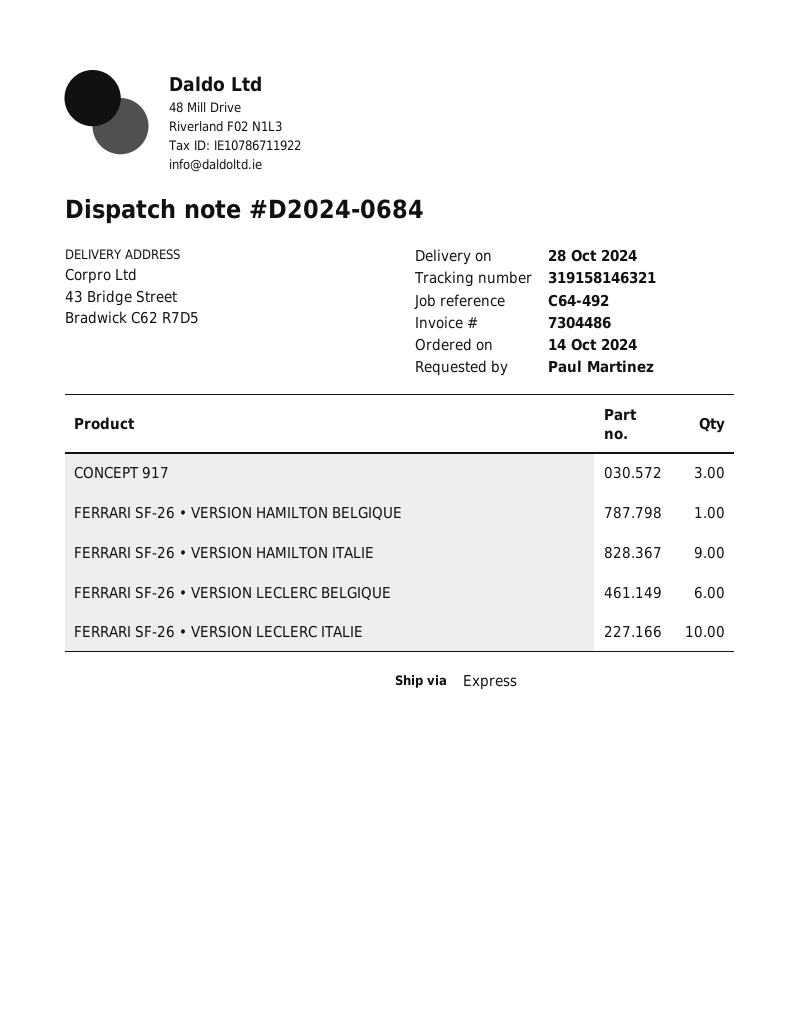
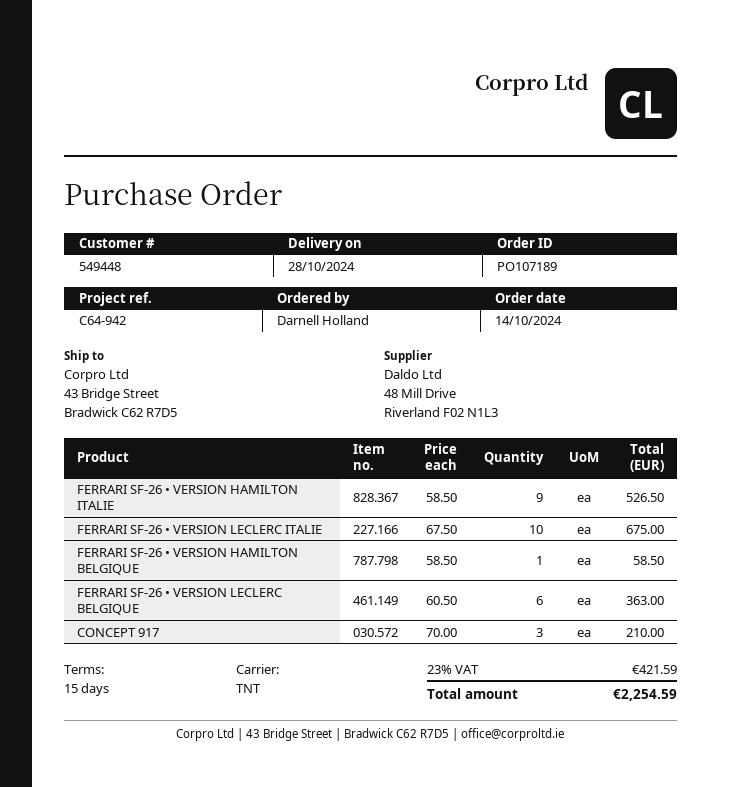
reference: C64-492 -> C64-942
ordered by: Paul Martinez -> Darnell Holland
shipping method: express -> TNT

